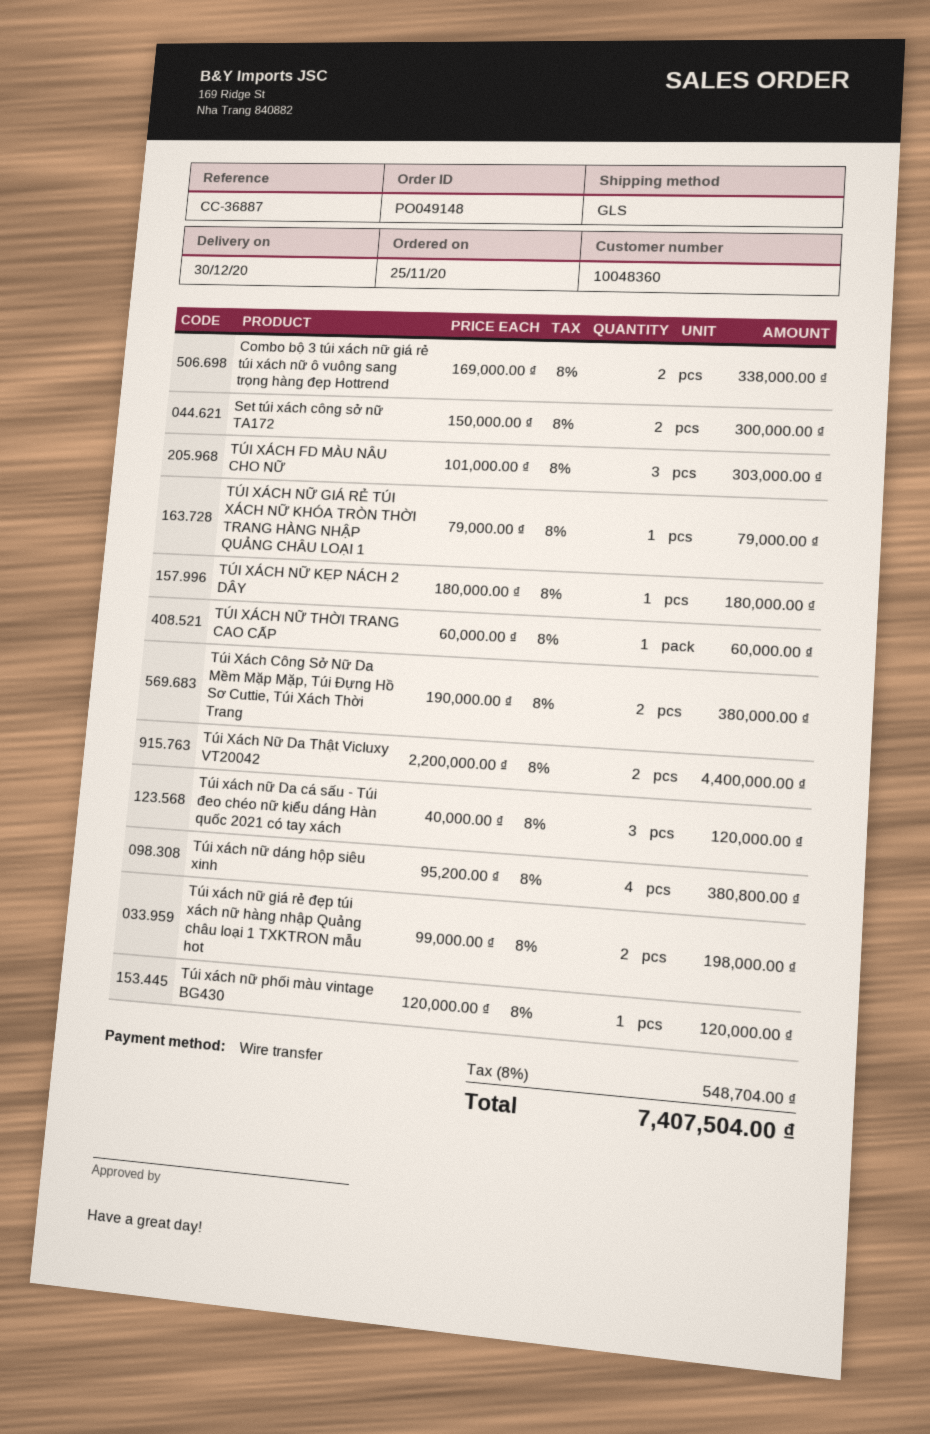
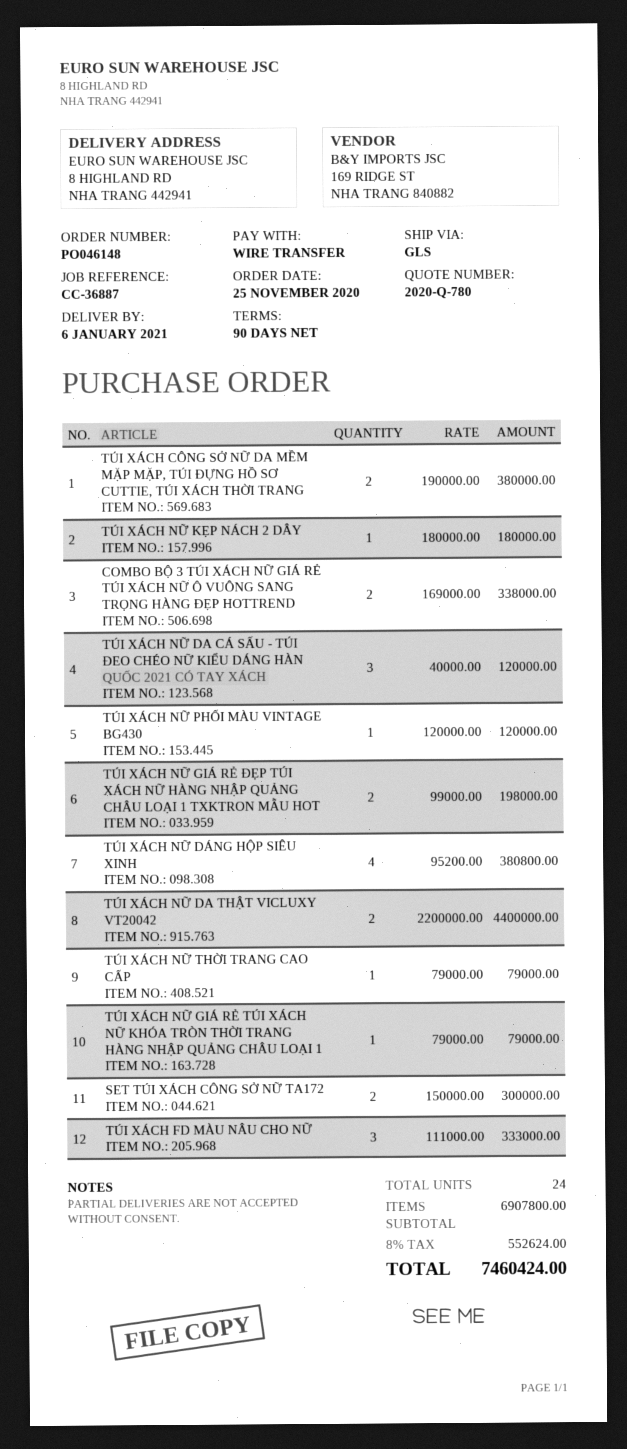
order number: PO049148 -> PO046148
delivery date: 2020-12-30 -> 2021-01-06
TÚI XÁCH FD MÀU NÂU CHO NỮ: 3 x 101000.00 = 303000.00 -> 3 x 111000.00 = 333000.00
TÚI XÁCH NỮ THỜI TRANG CAO CẤP: 1 x 60000.00 = 60000.00 -> 1 x 79000.00 = 79000.00
tax: 8% = 548704.00 -> 8% = 552624.00
total: 7407504.00 -> 7460424.00

